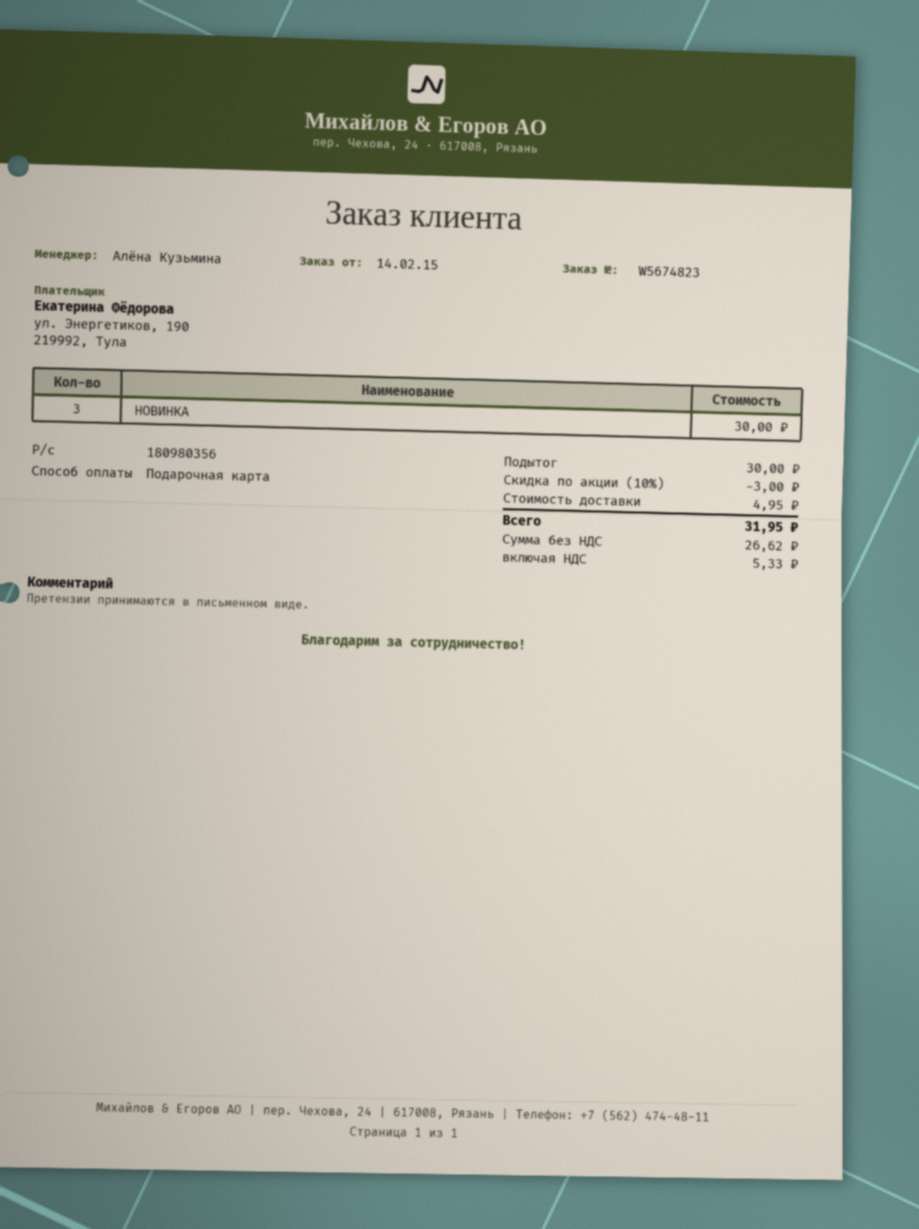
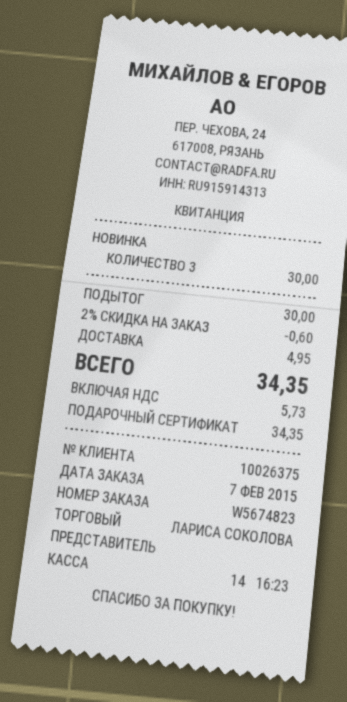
order date: 2015-02-14 -> 2015-02-07
sales rep: Алёна Кузьмина -> ЛАРИСА СОКОЛОВА
discount: 10% = 3.00 -> 2% = 0.60
tax: 5.33 -> 5.73
total: 31.95 -> 34.35

